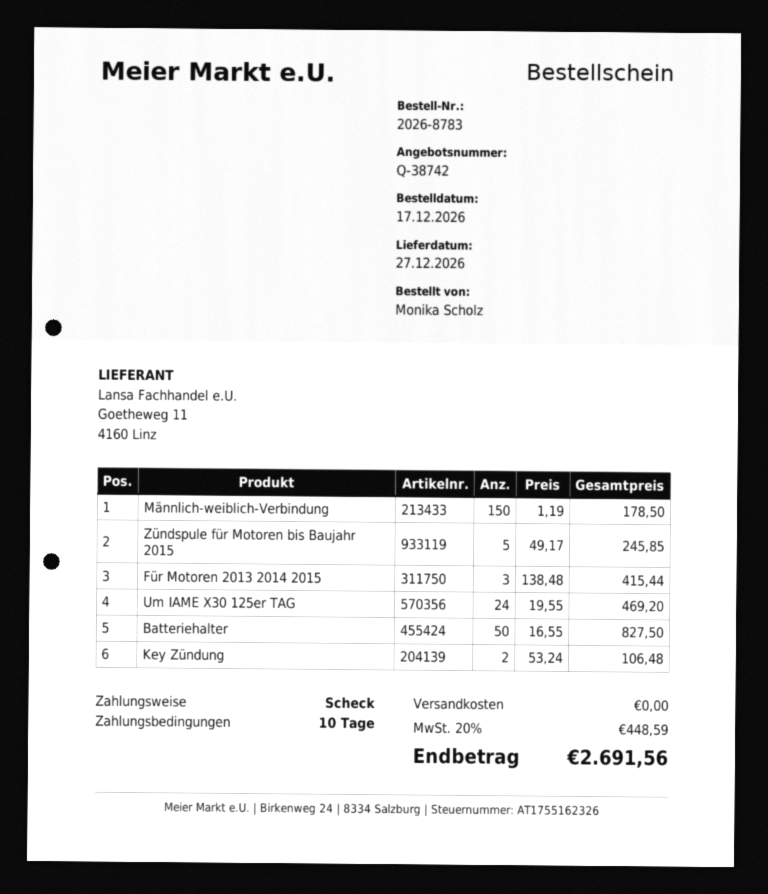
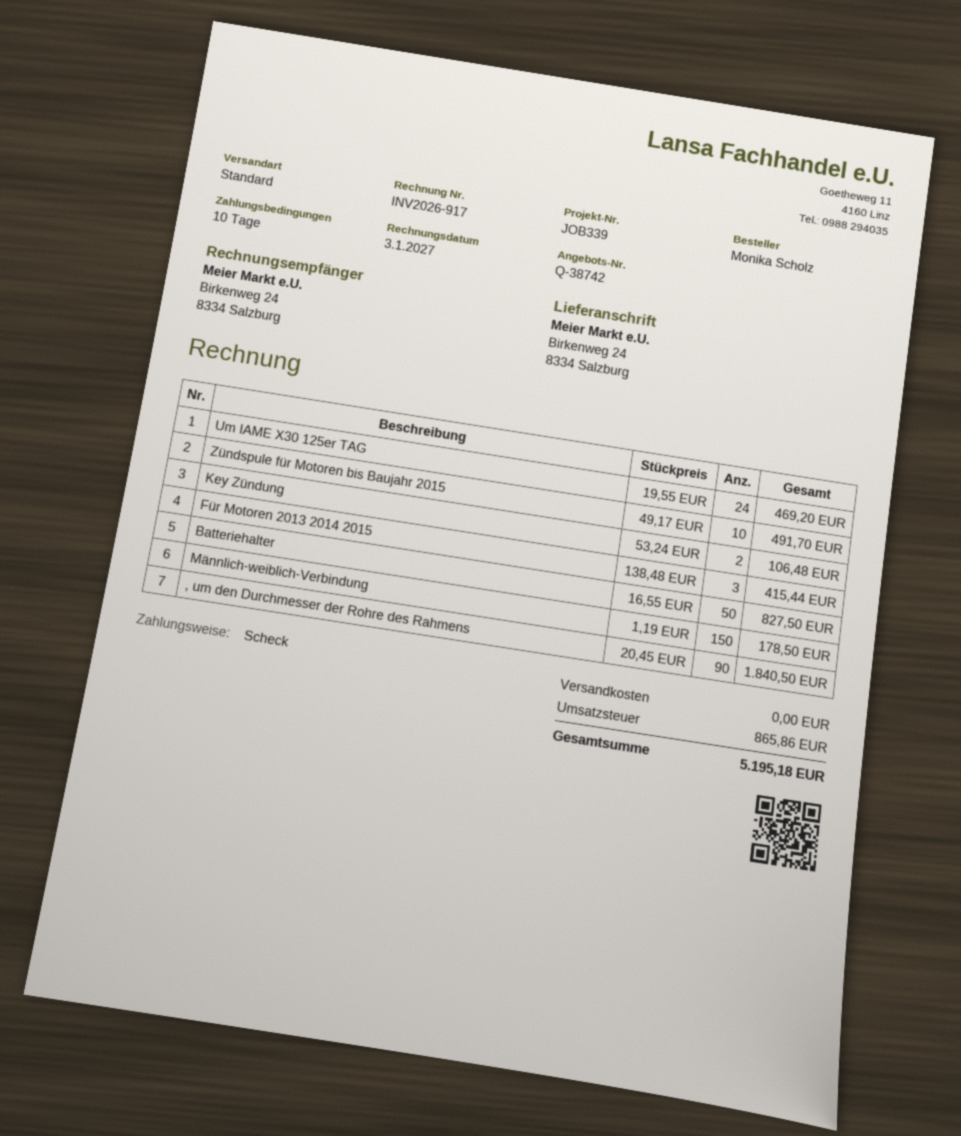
Zündspule für Motoren bis Baujahr 2015: 5 x 49.17 = 245.85 -> 10 x 49.17 = 491.70
, um den Durchmesser der Rohre des Rahmens: none -> 90 x 20.45 = 1840.50
tax: 448.59 -> 865.86
total: 2691.56 -> 5195.18

